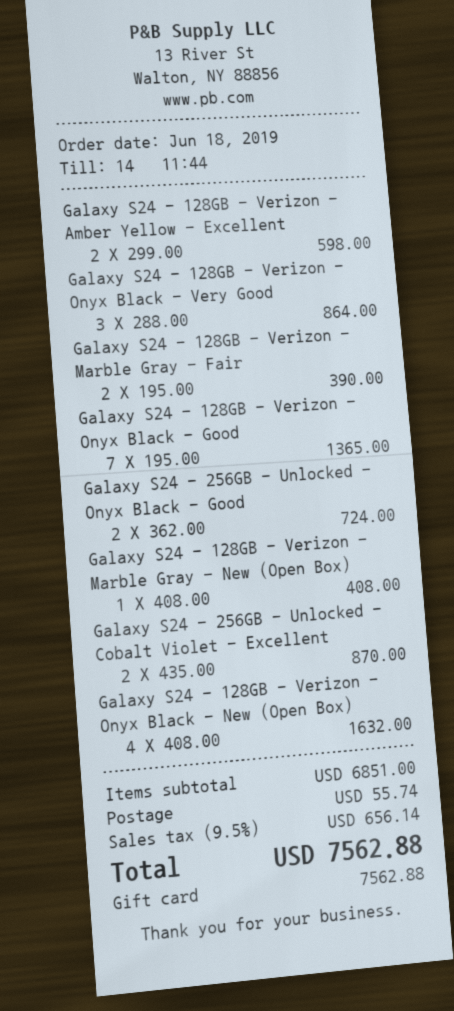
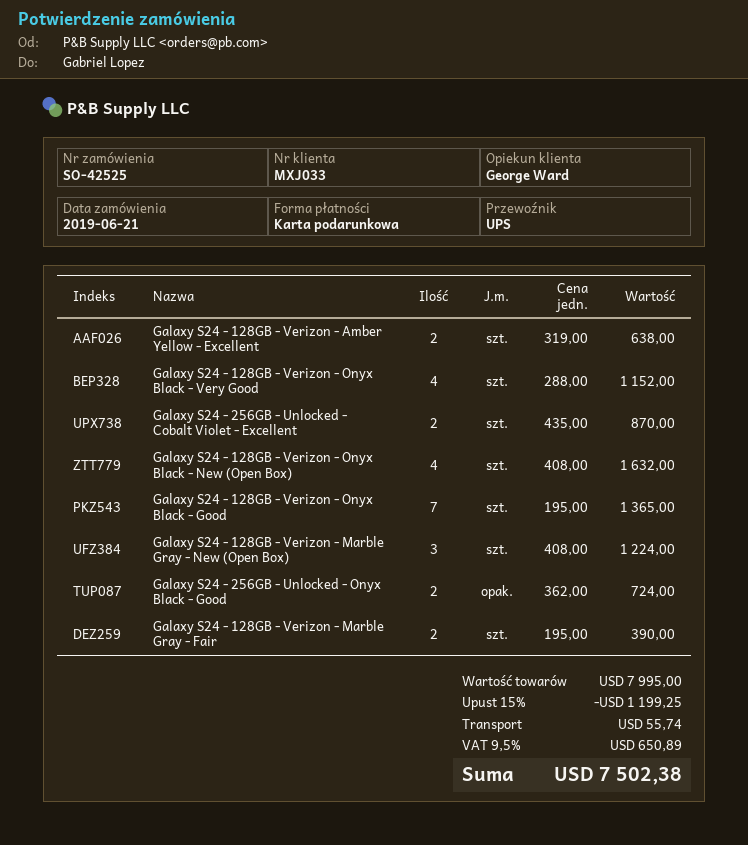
order date: 2019-06-18 -> 2019-06-21
Galaxy S24 - 128GB - Verizon - Amber Yellow - Excellent: 2 x 299.00 = 598.00 -> 2 x 319.00 = 638.00
Galaxy S24 - 128GB - Verizon - Onyx Black - Very Good: 3 x 288.00 = 864.00 -> 4 x 288.00 = 1152.00
Galaxy S24 - 128GB - Verizon - Marble Gray - New (Open Box): 1 x 408.00 = 408.00 -> 3 x 408.00 = 1224.00
subtotal: 6851.00 -> 7995.00
discount: none -> 15% = 1199.25
tax: 9.5% = 656.14 -> 9.5% = 650.89
total: 7562.88 -> 7502.38

